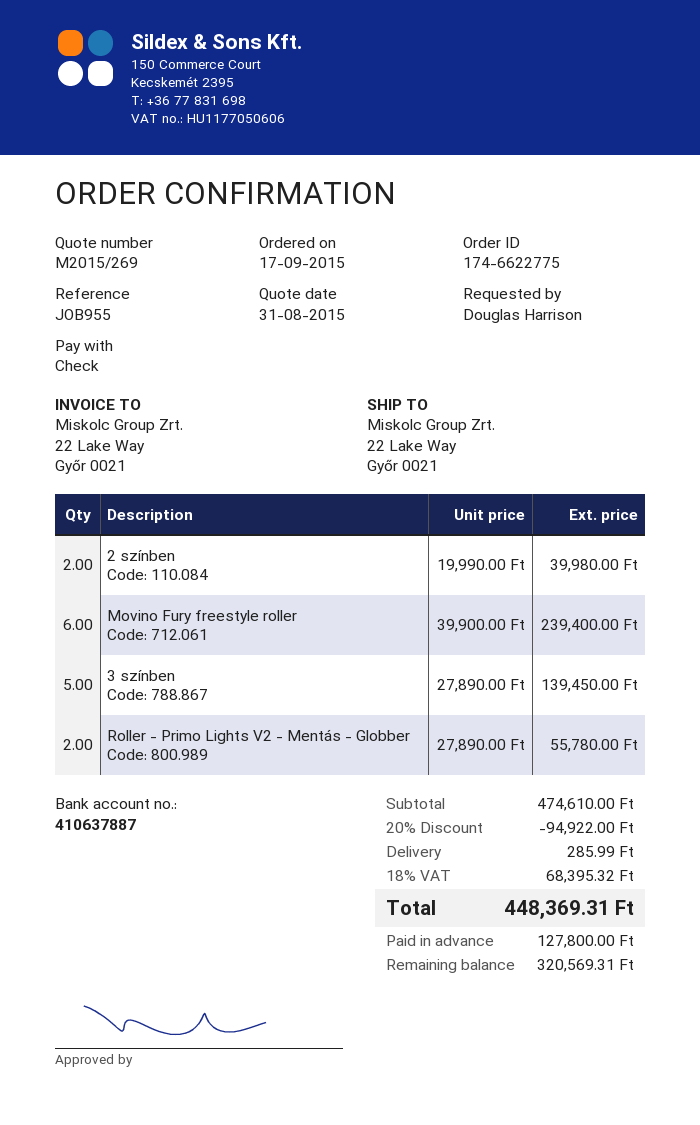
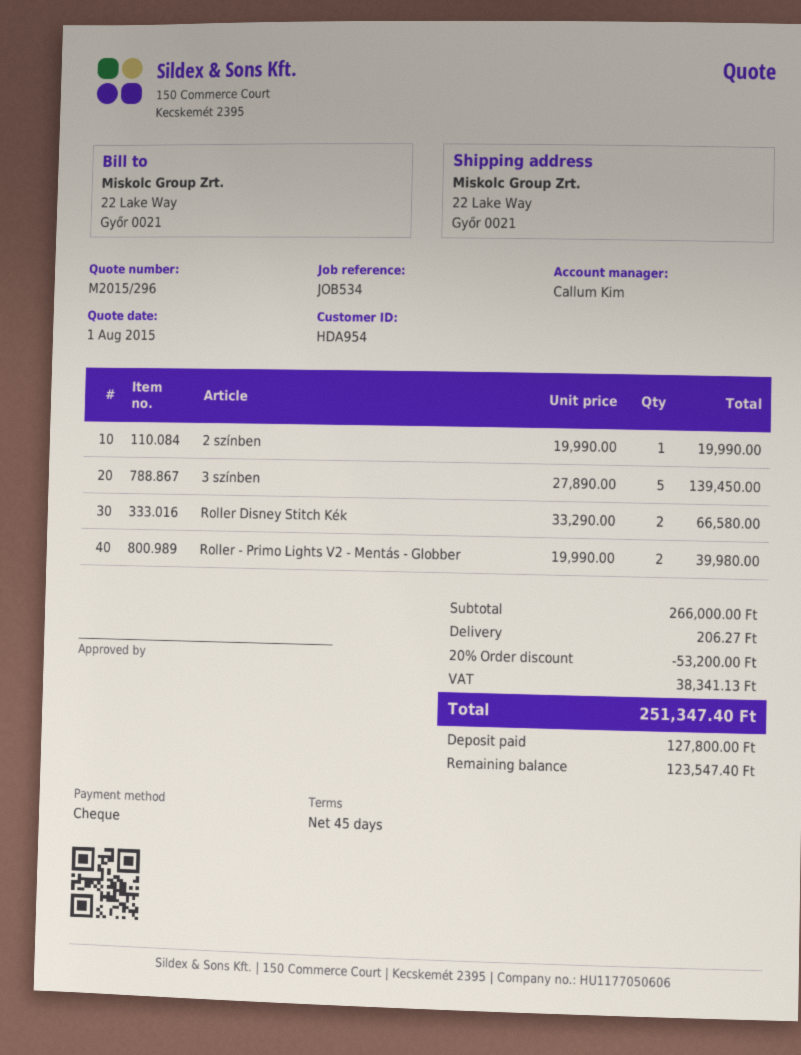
quote number: M2015/269 -> M2015/296
quote date: 2015-08-31 -> 2015-08-01
reference: JOB955 -> JOB534
2 színben: 2 x 19990.00 = 39980.00 -> 1 x 19990.00 = 19990.00
Movino Fury freestyle roller: 6 x 39900.00 = 239400.00 -> none
Roller - Primo Lights V2 - Mentás - Globber: 2 x 27890.00 = 55780.00 -> 2 x 19990.00 = 39980.00
Roller Disney Stitch Kék: none -> 2 x 33290.00 = 66580.00
subtotal: 474610.00 -> 266000.00
discount: 20% = 94922.00 -> 20% = 53200.00
shipping: 285.99 -> 206.27
tax: 68395.32 -> 38341.13
total: 448369.31 -> 251347.40
balance: 320569.31 -> 123547.40

